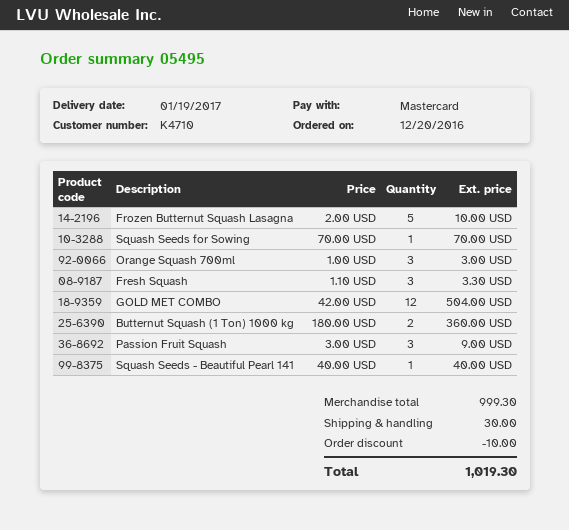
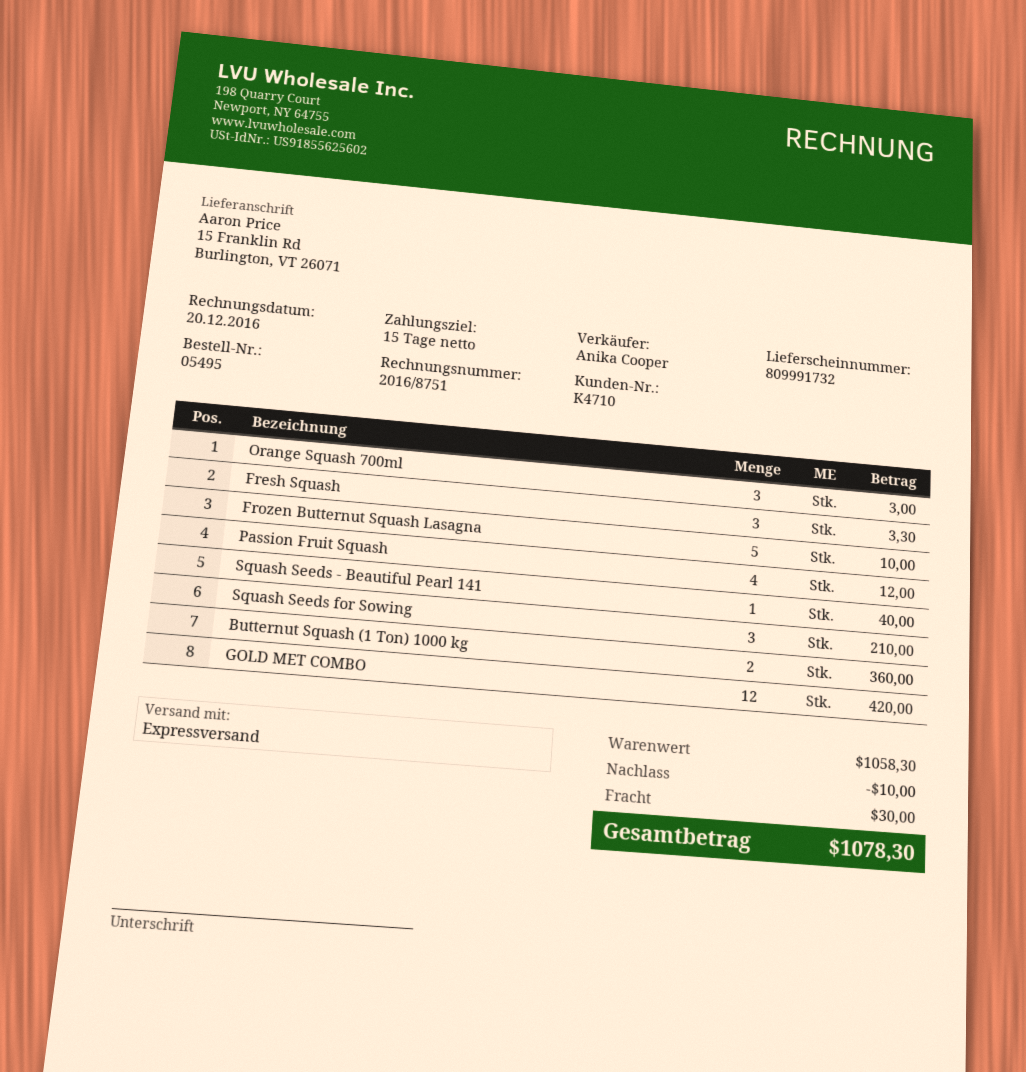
Squash Seeds for Sowing: 1 for 70.00 -> 3 for 210.00
GOLD MET COMBO: 12 for 504.00 -> 12 for 420.00
Passion Fruit Squash: 3 for 9.00 -> 4 for 12.00
subtotal: 999.30 -> 1058.30
total: 1019.30 -> 1078.30

